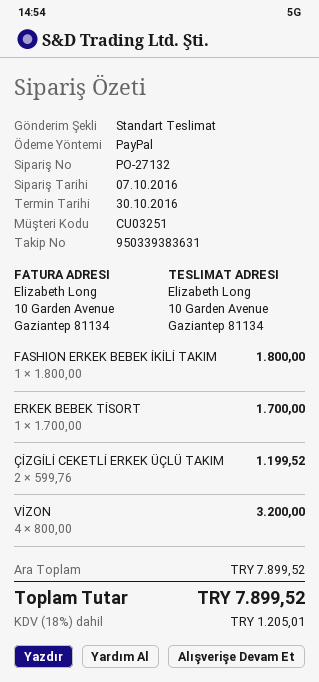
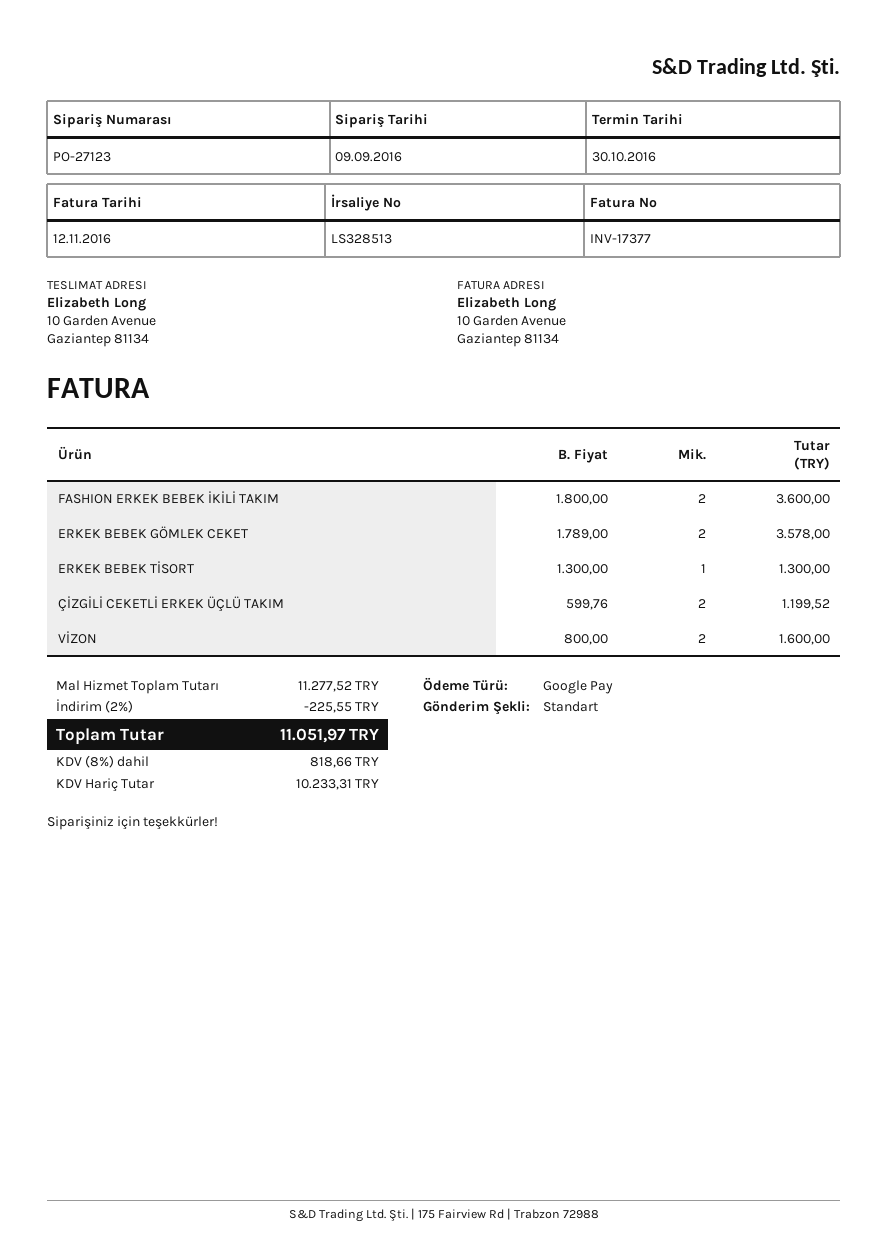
order number: PO-27132 -> PO-27123
order date: 2016-10-07 -> 2016-09-09
payment method: PayPal -> Google Pay
FASHION ERKEK BEBEK İKİLİ TAKIM: 1 x 1800.00 = 1800.00 -> 2 x 1800.00 = 3600.00
ERKEK BEBEK TİSORT: 1 x 1700.00 = 1700.00 -> 1 x 1300.00 = 1300.00
VİZON: 4 x 800.00 = 3200.00 -> 2 x 800.00 = 1600.00
ERKEK BEBEK GÖMLEK CEKET: none -> 2 x 1789.00 = 3578.00
subtotal: 7899.52 -> 11277.52
discount: none -> 2% = 225.55
tax: 18% = 1205.01 -> 8% = 818.66
total: 7899.52 -> 11051.97

